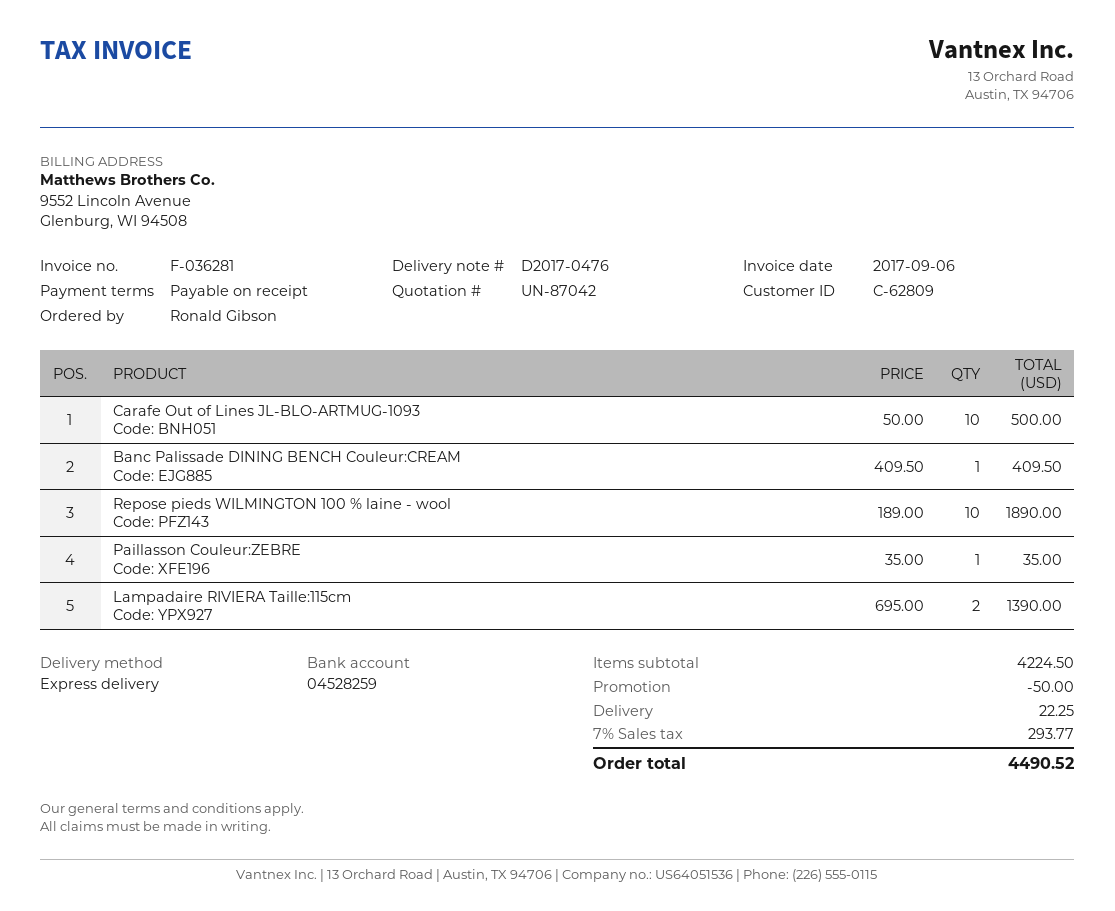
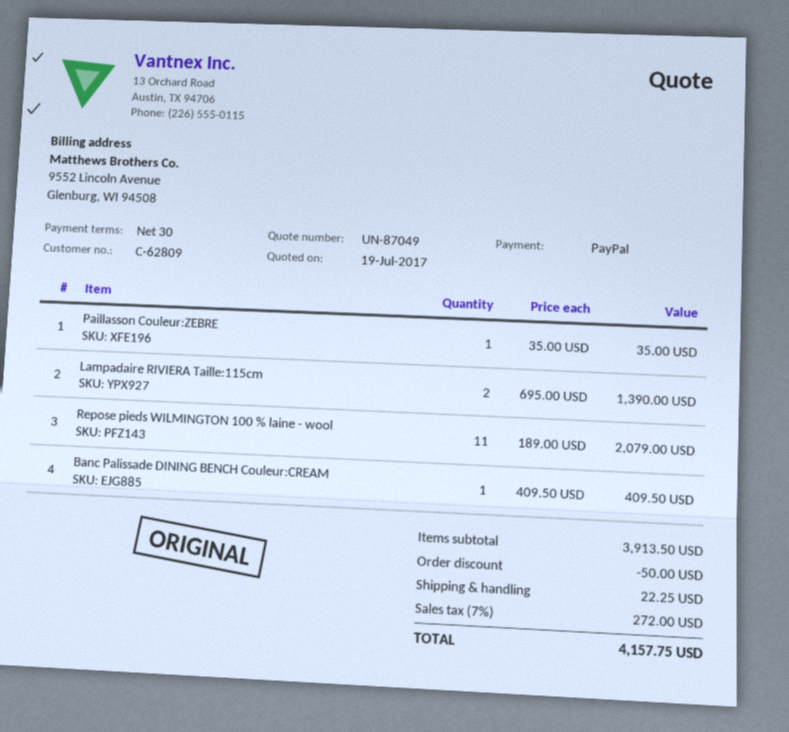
quote number: UN-87042 -> UN-87049
payment terms: on receipt -> 30 days
Carafe Out of Lines JL-BLO-ARTMUG-1093: 10 x 50.00 = 500.00 -> none
Repose pieds WILMINGTON 100 % laine - wool: 10 x 189.00 = 1890.00 -> 11 x 189.00 = 2079.00
subtotal: 4224.50 -> 3913.50
tax: 7% = 293.77 -> 7% = 272.00
total: 4490.52 -> 4157.75

